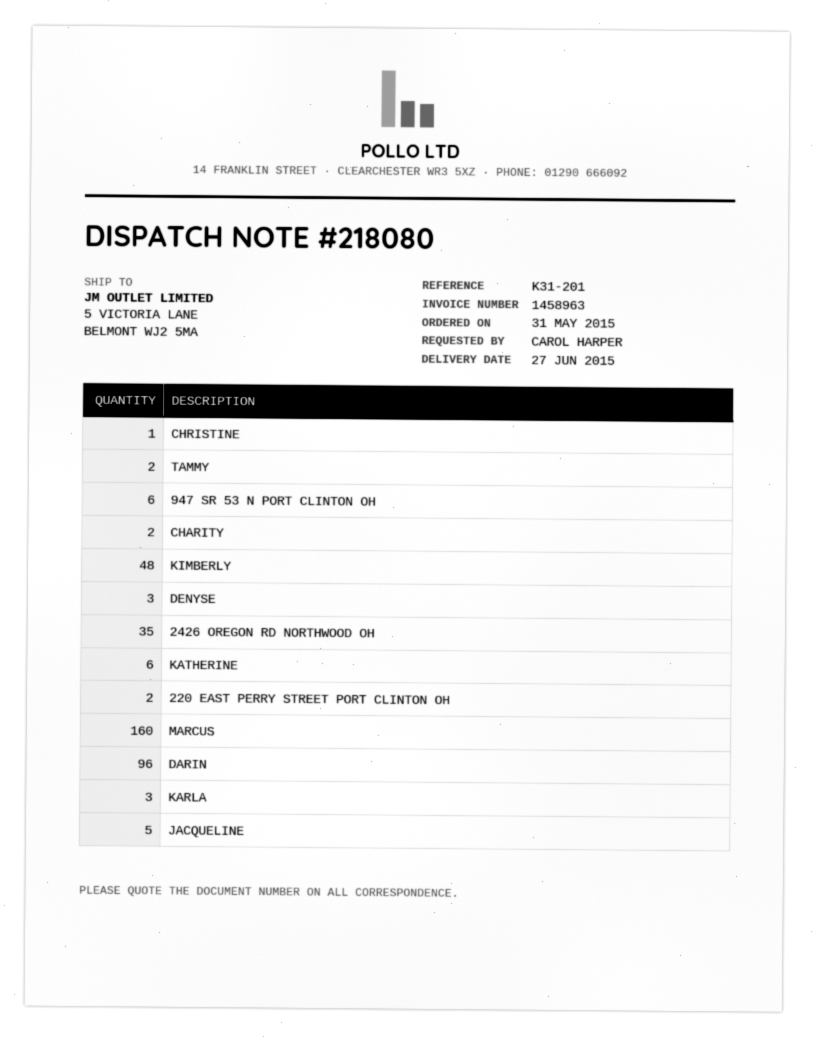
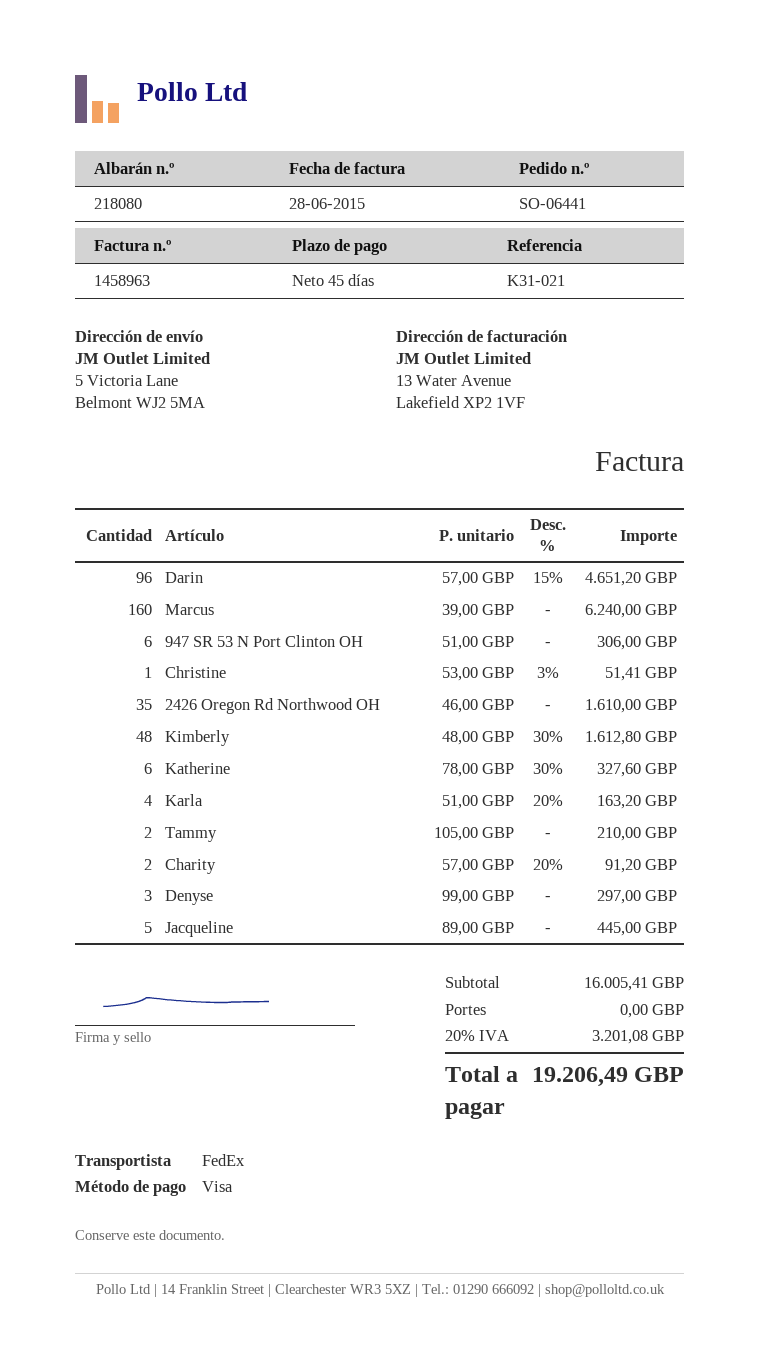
reference: K31-201 -> K31-021
220 EAST PERRY STREET PORT CLINTON OH: 2 -> none
KARLA: 3 -> 4

